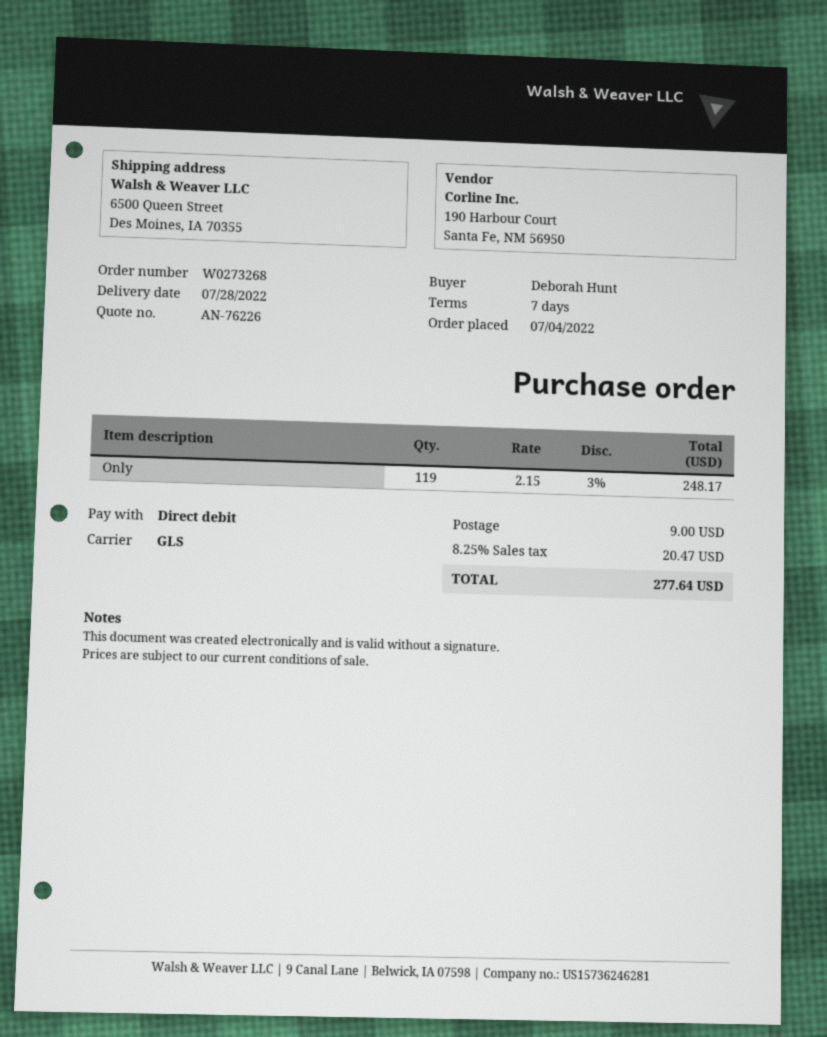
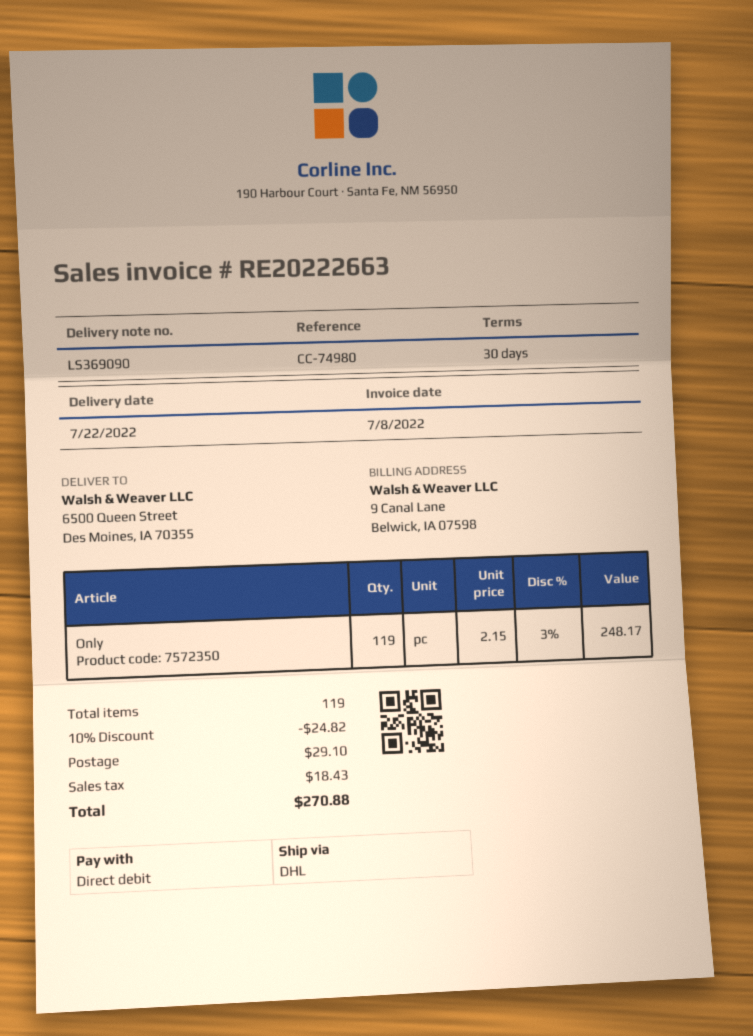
delivery date: 2022-07-28 -> 2022-07-22
payment terms: 7 days -> 30 days
shipping method: GLS -> DHL
discount: none -> 10% = 24.82
shipping: 9.00 -> 29.10
tax: 20.47 -> 18.43
total: 277.64 -> 270.88

